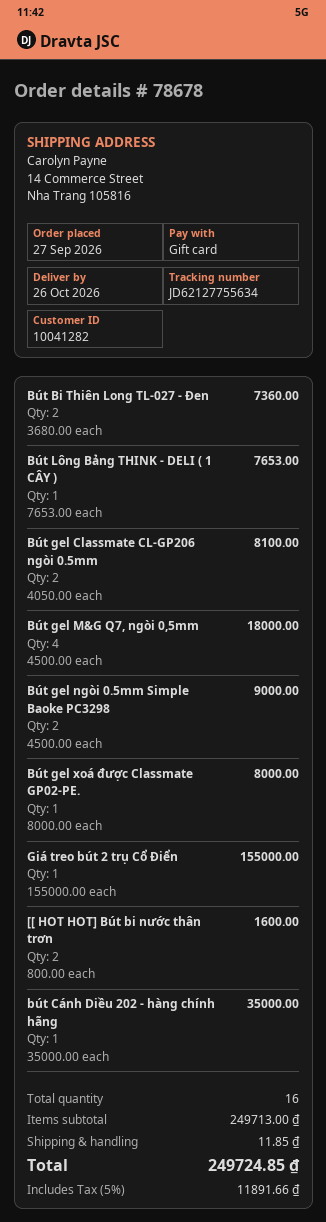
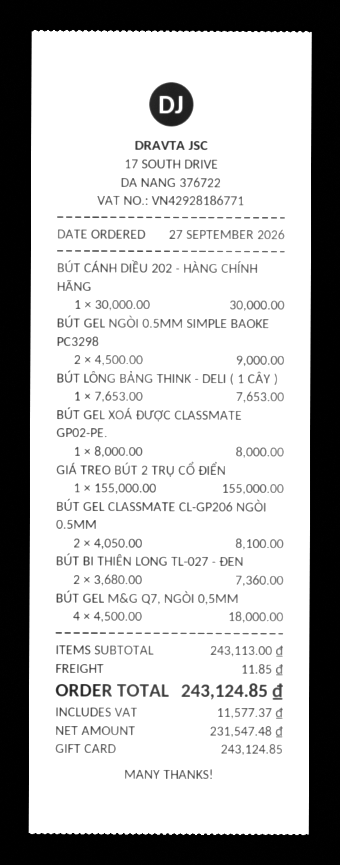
[[ HOT HOT] Bút bi nước thân trơn: 2 x 800.00 = 1600.00 -> none
bút Cánh Diều 202 - hàng chính hãng: 1 x 35000.00 = 35000.00 -> 1 x 30000.00 = 30000.00
subtotal: 249713.00 -> 243113.00
tax: 11891.66 -> 11577.37
total: 249724.85 -> 243124.85

